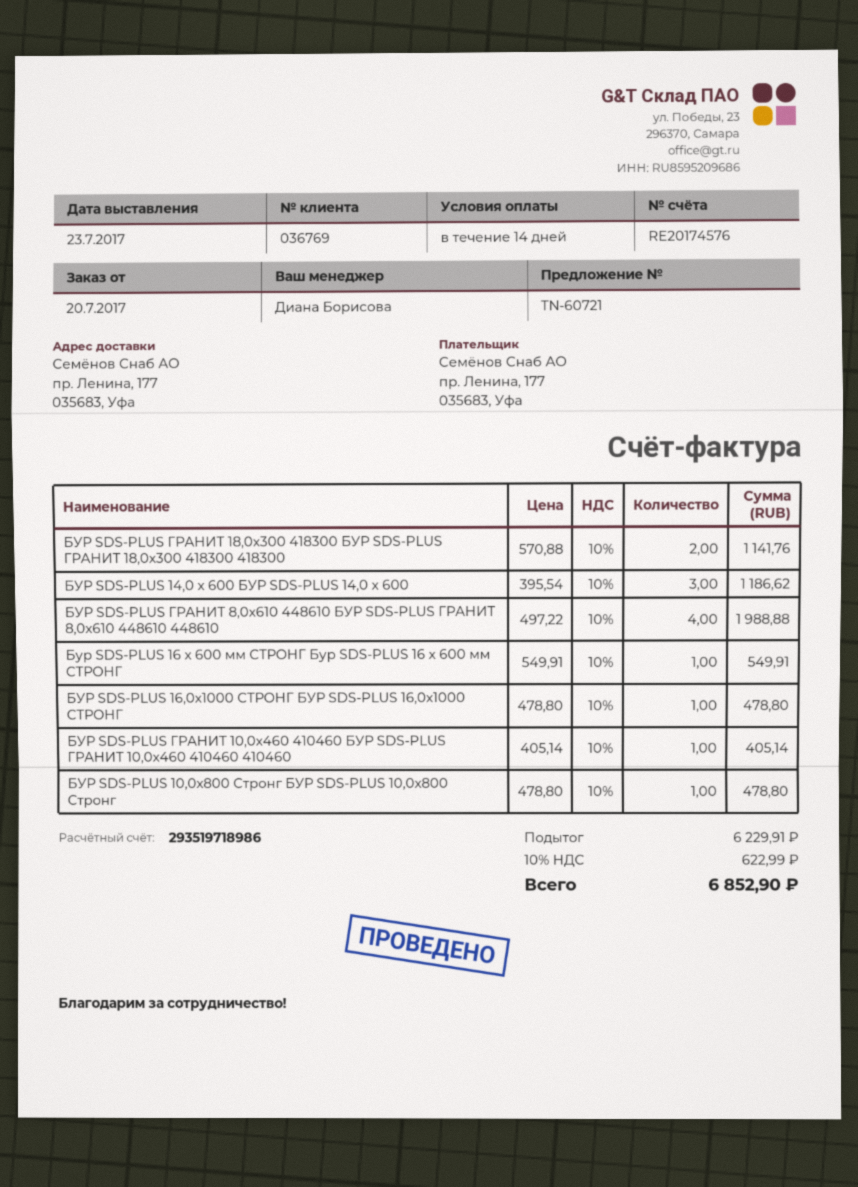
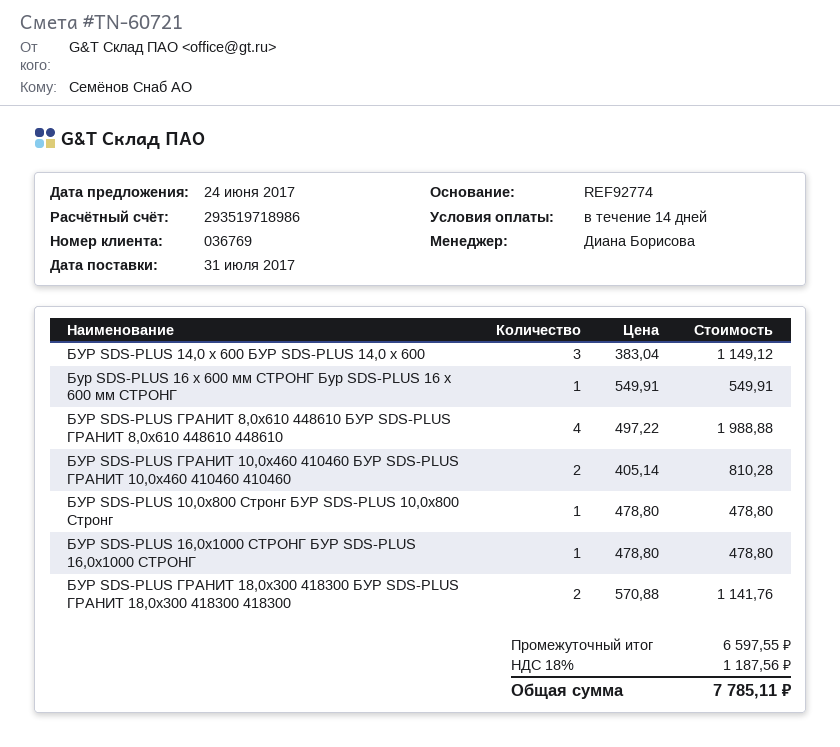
БУР SDS-PLUS 14,0 х 600 БУР SDS-PLUS 14,0 х 600: 3 x 395.54 = 1186.62 -> 3 x 383.04 = 1149.12
БУР SDS-PLUS ГРАНИТ 10,0х460 410460 БУР SDS-PLUS ГРАНИТ 10,0х460 410460 410460: 1 x 405.14 = 405.14 -> 2 x 405.14 = 810.28
subtotal: 6229.91 -> 6597.55
tax: 10% = 622.99 -> 18% = 1187.56
total: 6852.90 -> 7785.11

